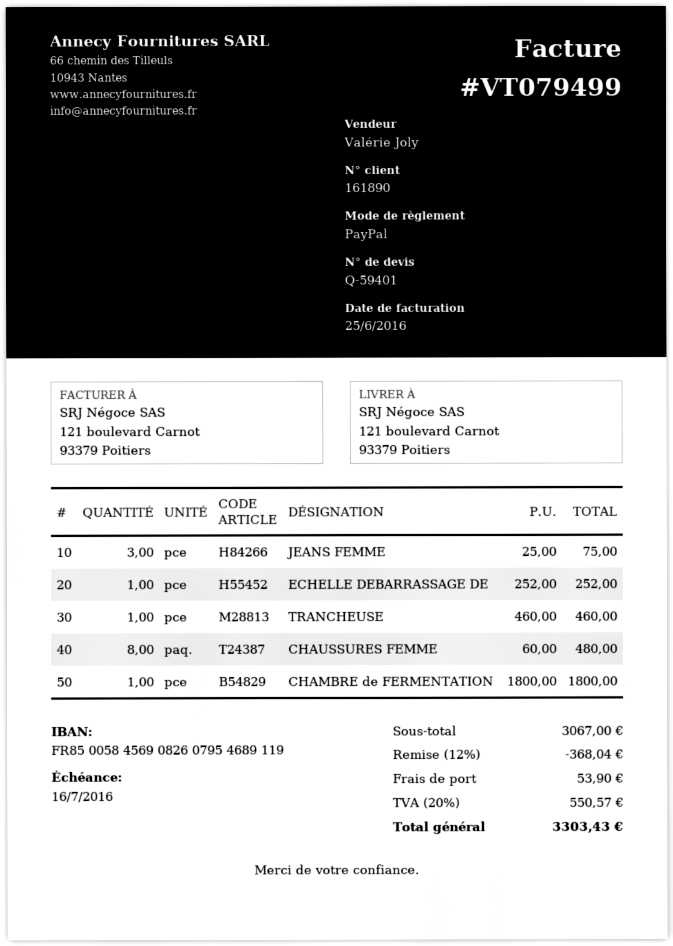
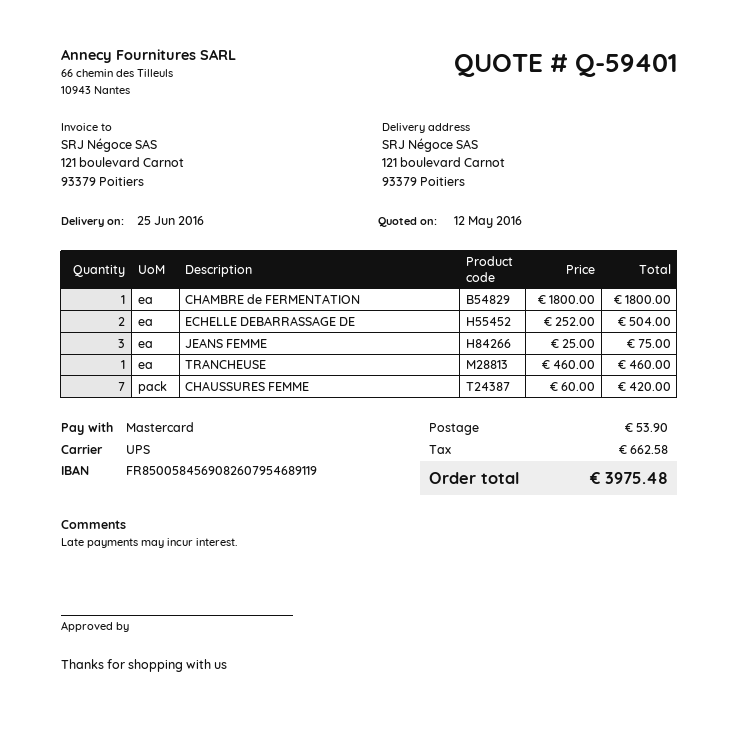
payment method: PayPal -> Mastercard
ECHELLE DEBARRASSAGE DE: 1 x 252.00 = 252.00 -> 2 x 252.00 = 504.00
CHAUSSURES FEMME: 8 x 60.00 = 480.00 -> 7 x 60.00 = 420.00
discount: 12% = 368.04 -> none
tax: 550.57 -> 662.58
total: 3303.43 -> 3975.48

